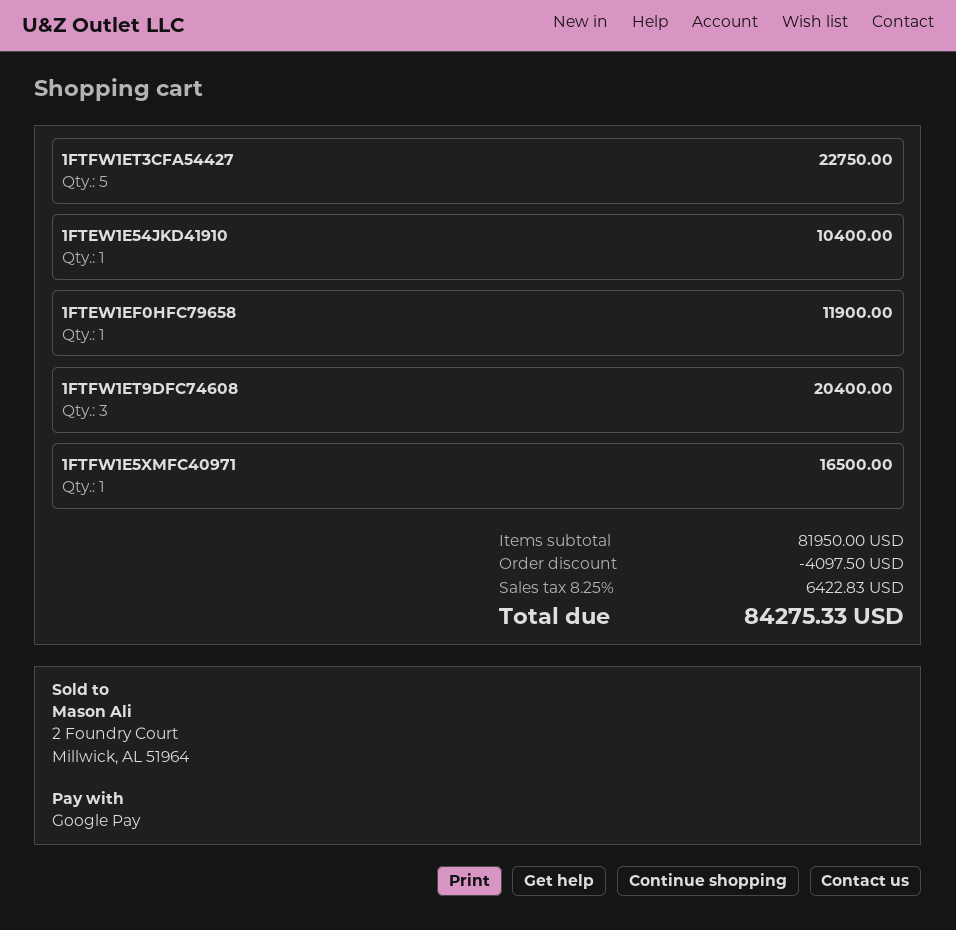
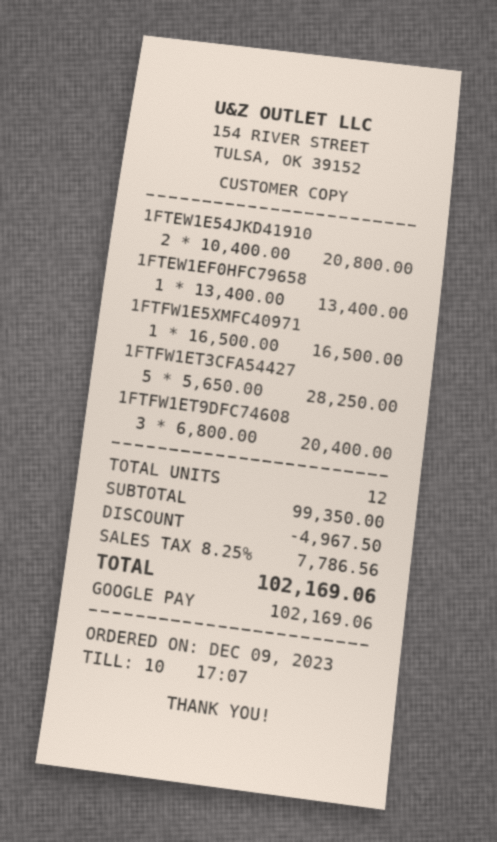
1FTFW1ET3CFA54427: 5 for 22750.00 -> 5 for 28250.00
1FTEW1E54JKD41910: 1 for 10400.00 -> 2 for 20800.00
1FTEW1EF0HFC79658: 1 for 11900.00 -> 1 for 13400.00
subtotal: 81950.00 -> 99350.00
discount: 4097.50 -> 4967.50
tax: 8.25% = 6422.83 -> 8.25% = 7786.56
total: 84275.33 -> 102169.06

